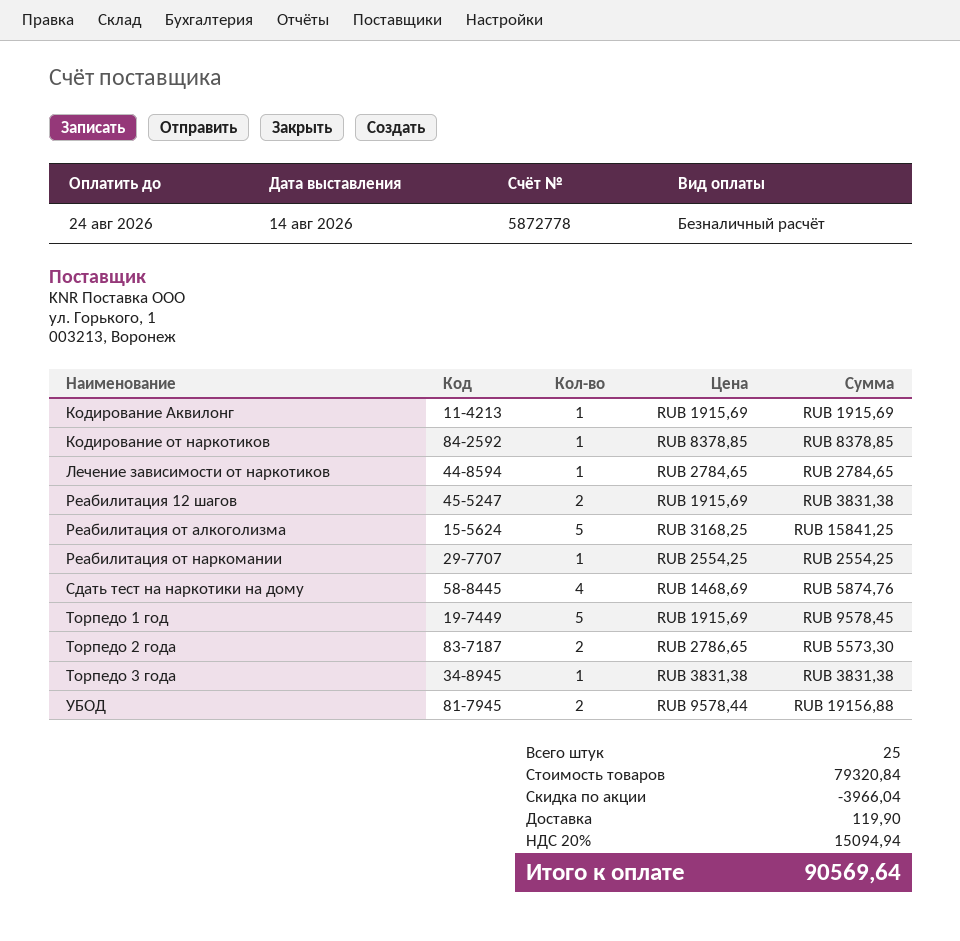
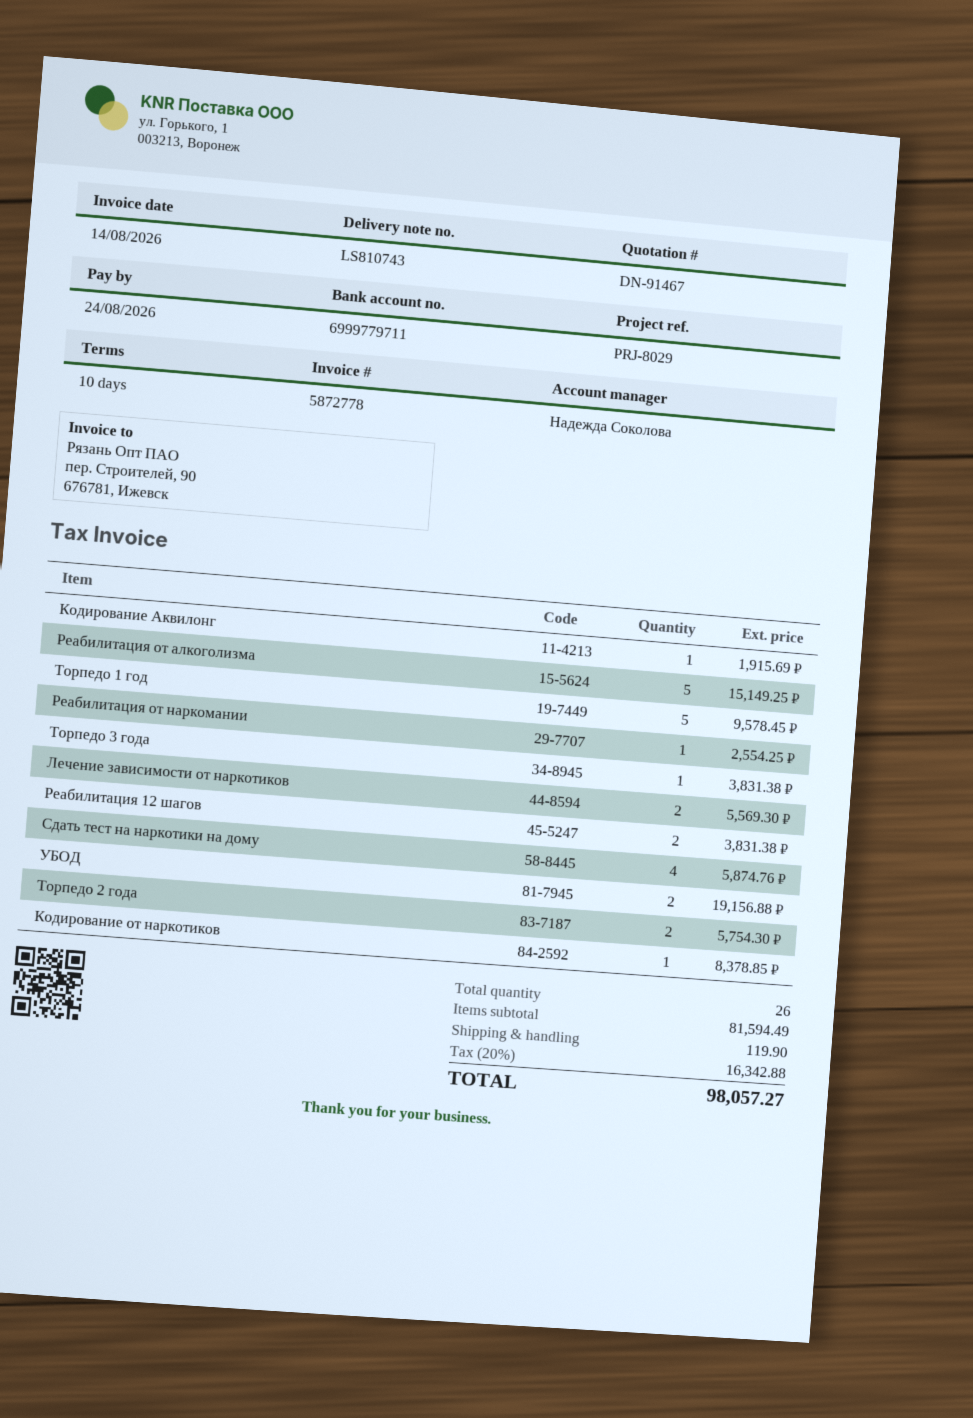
Лечение зависимости от наркотиков: 1 for 2784.65 -> 2 for 5569.30
Реабилитация от алкоголизма: 5 for 15841.25 -> 5 for 15149.25
Торпедо 2 года: 2 for 5573.30 -> 2 for 5754.30
total quantity: 25 -> 26
subtotal: 79320.84 -> 81594.49
discount: 3966.04 -> none
tax: 20% = 15094.94 -> 20% = 16342.88
total: 90569.64 -> 98057.27

